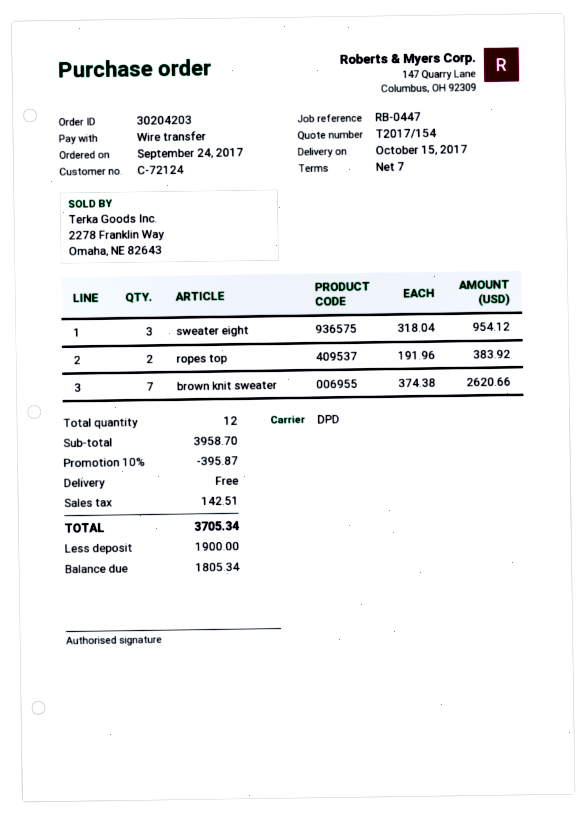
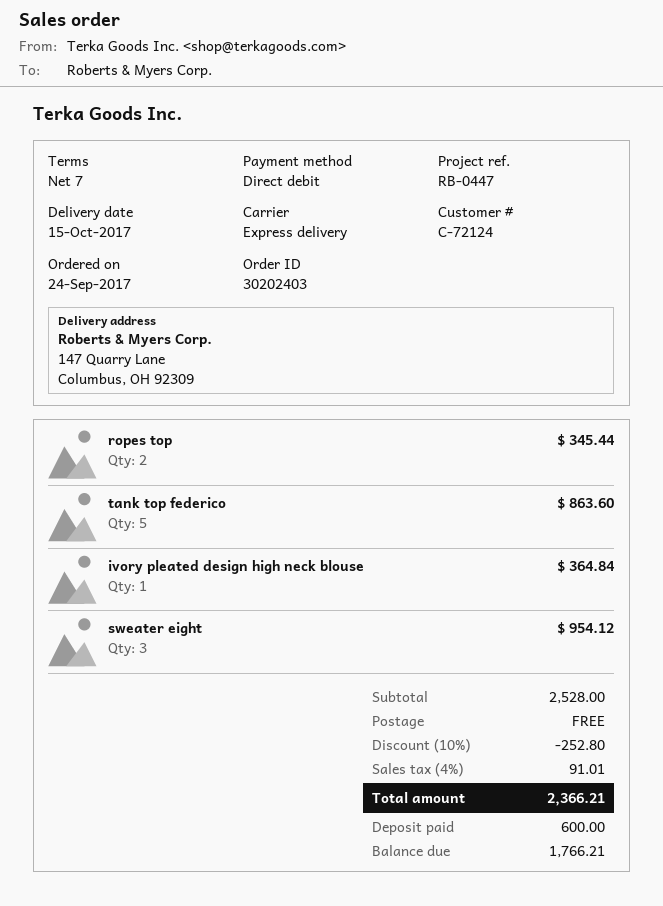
order number: 30204203 -> 30202403
payment method: bank transfer -> direct debit
shipping method: DPD -> express
ropes top: 2 for 383.92 -> 2 for 345.44
brown knit sweater: 7 for 2620.66 -> none
tank top federico: none -> 5 for 863.60
ivory pleated design high neck blouse: none -> 1 for 364.84
subtotal: 3958.70 -> 2528.00
discount: 10% = 395.87 -> 10% = 252.80
tax: 142.51 -> 91.01
total: 3705.34 -> 2366.21
deposit: 1900.00 -> 600.00
balance: 1805.34 -> 1766.21

